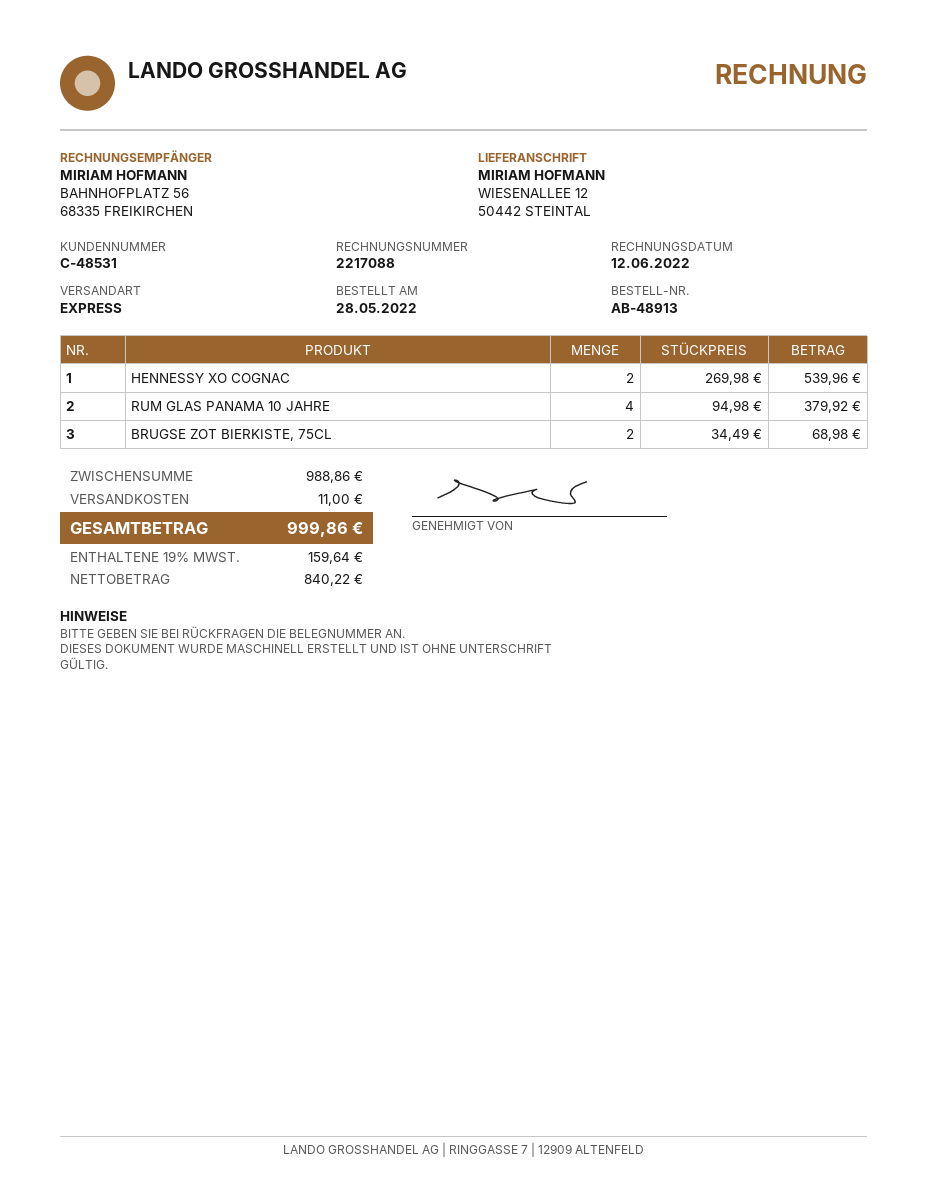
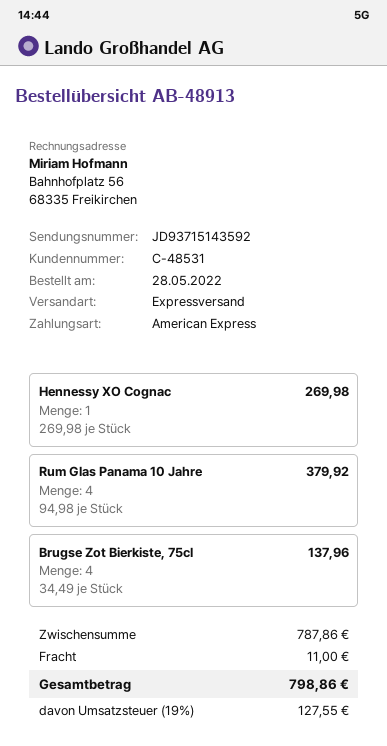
HENNESSY XO COGNAC: 2 x 269.98 = 539.96 -> 1 x 269.98 = 269.98
BRUGSE ZOT BIERKISTE, 75CL: 2 x 34.49 = 68.98 -> 4 x 34.49 = 137.96
subtotal: 988.86 -> 787.86
tax: 19% = 159.64 -> 19% = 127.55
total: 999.86 -> 798.86

